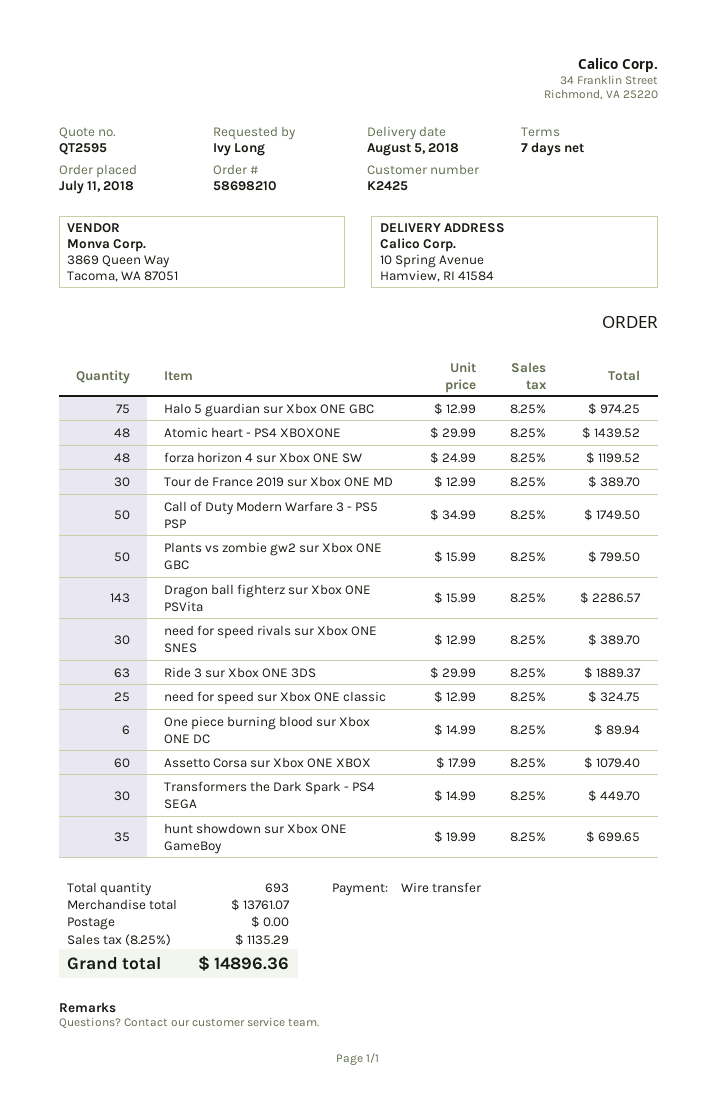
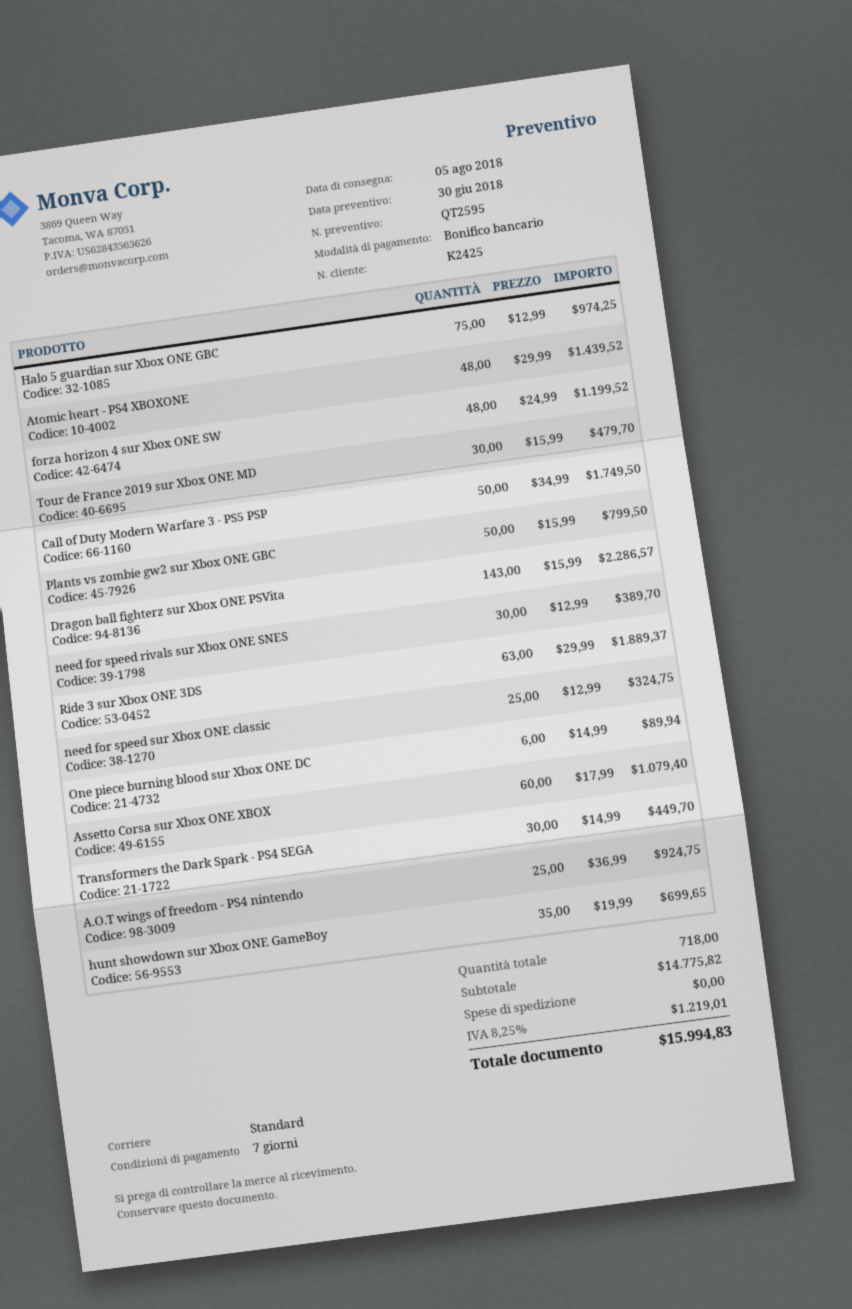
Tour de France 2019 sur Xbox ONE MD: 30 x 12.99 = 389.70 -> 30 x 15.99 = 479.70
A.O.T wings of freedom - PS4 nintendo: none -> 25 x 36.99 = 924.75
total quantity: 693 -> 718
subtotal: 13761.07 -> 14775.82
tax: 8.25% = 1135.29 -> 8.25% = 1219.01
total: 14896.36 -> 15994.83

